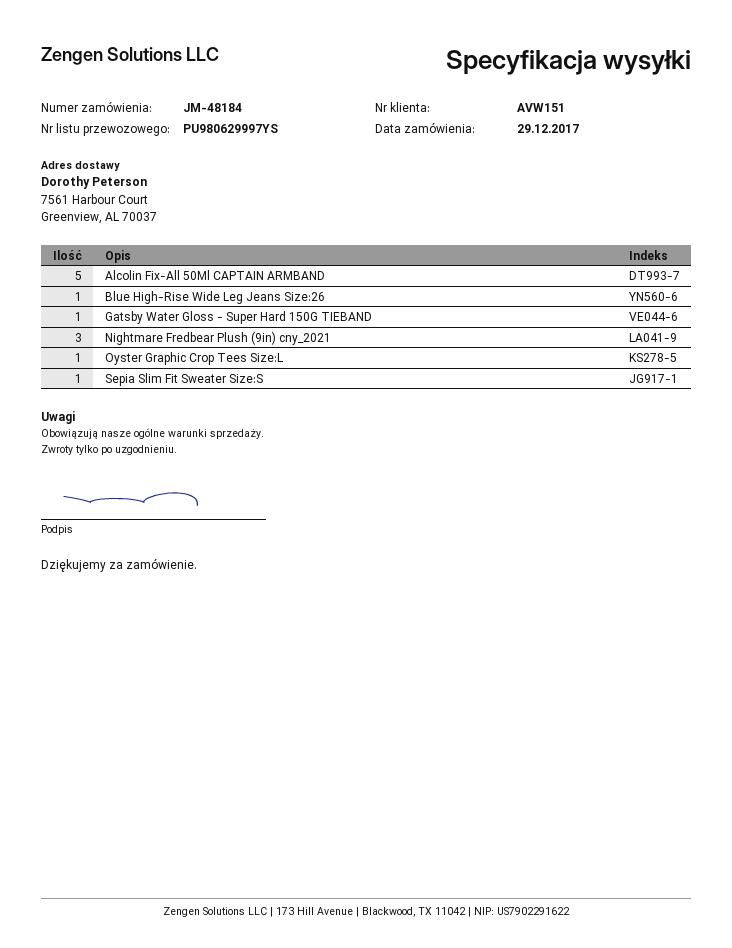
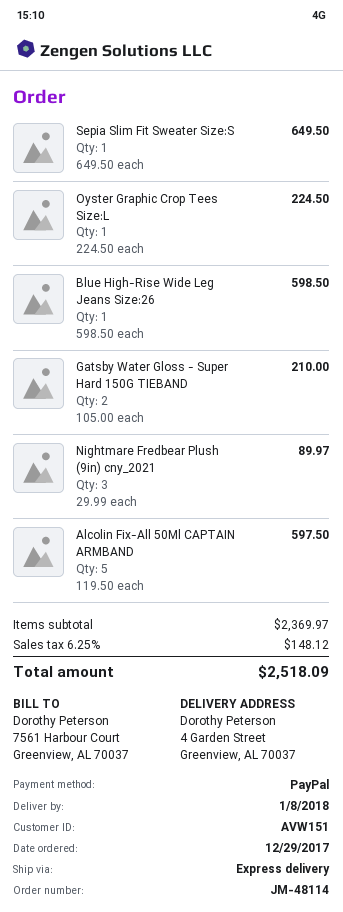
order number: JM-48184 -> JM-48114
ship to: 7561 Harbour Court, Greenview, AL 70037 -> 4 Garden Street, Greenview, AL 70037
Gatsby Water Gloss - Super Hard 150G TIEBAND: 1 -> 2

